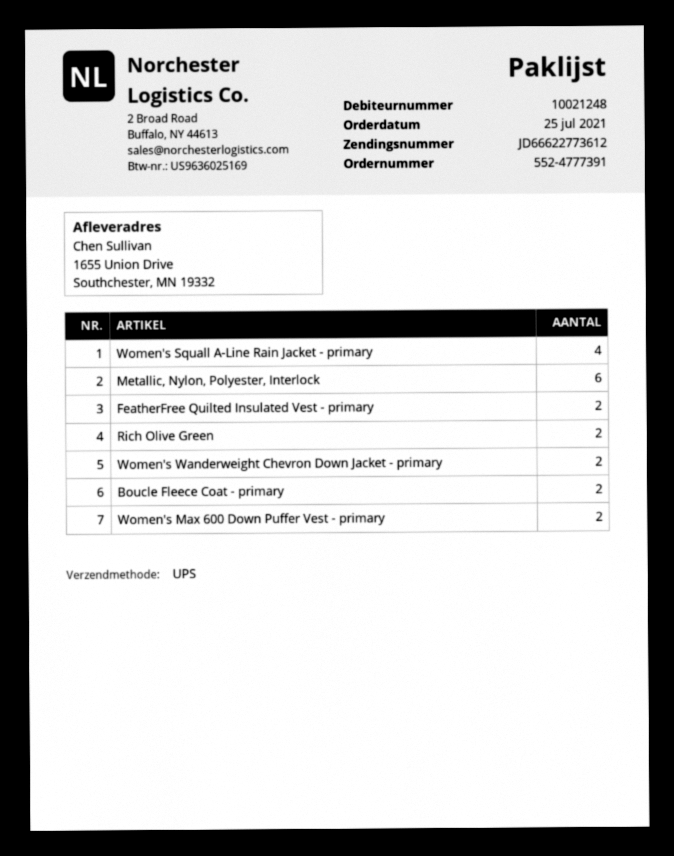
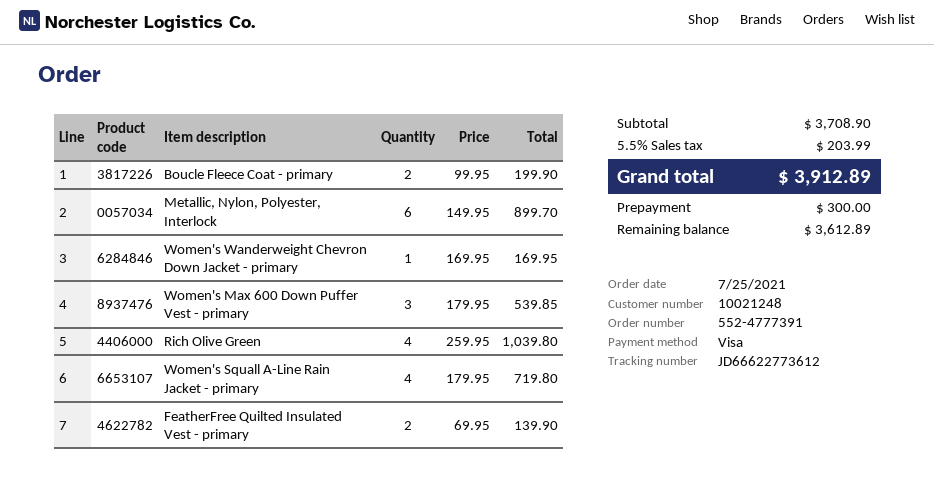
Rich Olive Green: 2 -> 4
Women's Wanderweight Chevron Down Jacket - primary: 2 -> 1
Women's Max 600 Down Puffer Vest - primary: 2 -> 3

